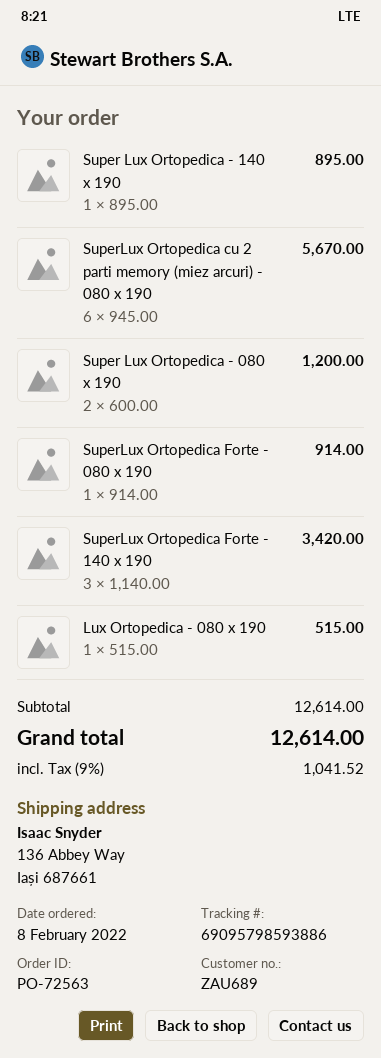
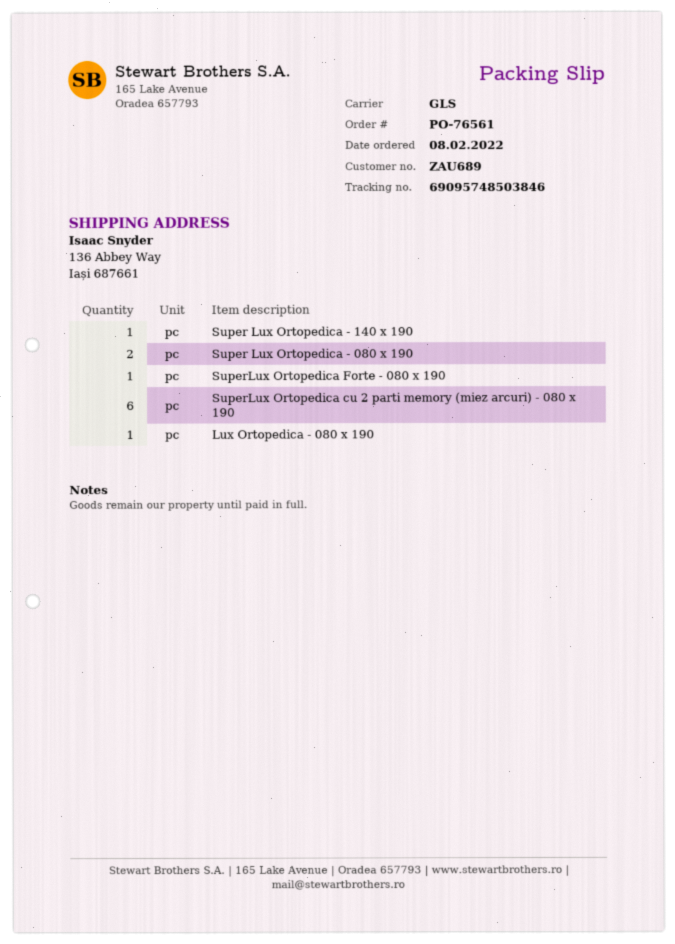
order number: PO-72563 -> PO-76561
tracking number: 69095798593886 -> 69095748503846
SuperLux Ortopedica Forte - 140 x 190: 3 -> none

